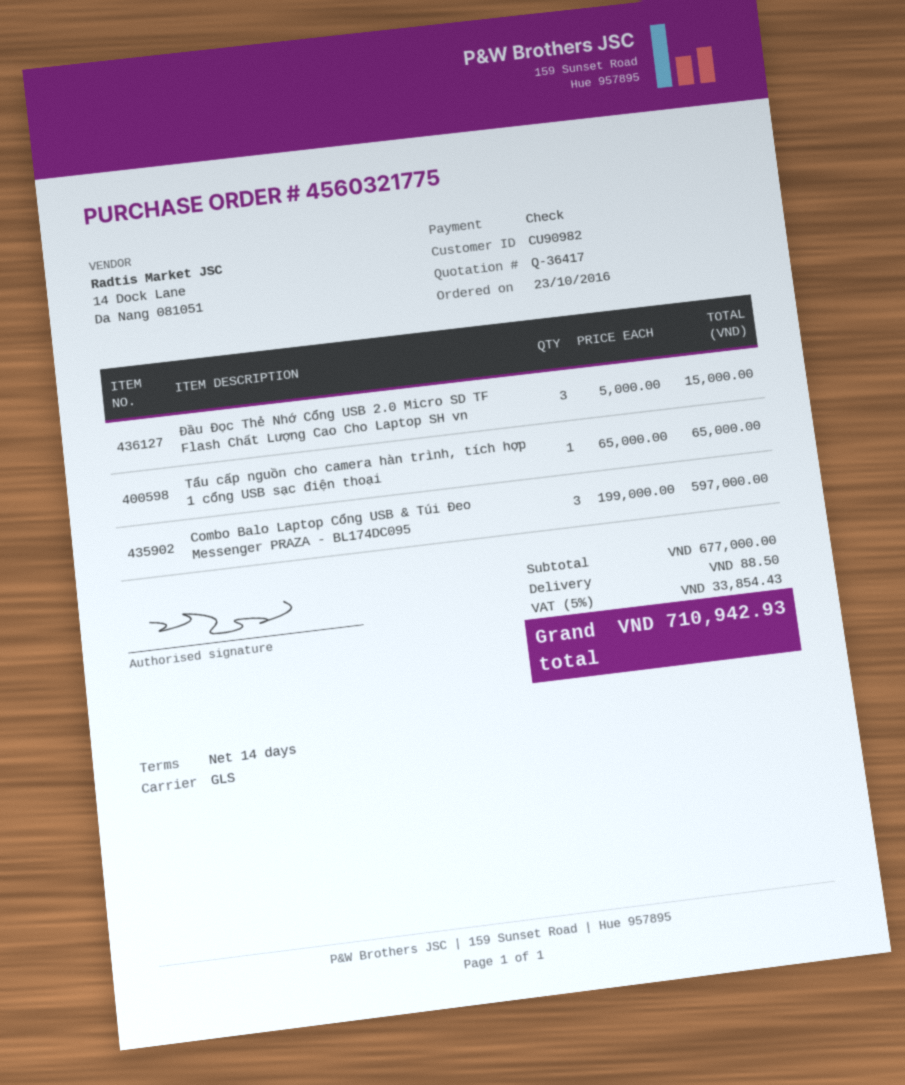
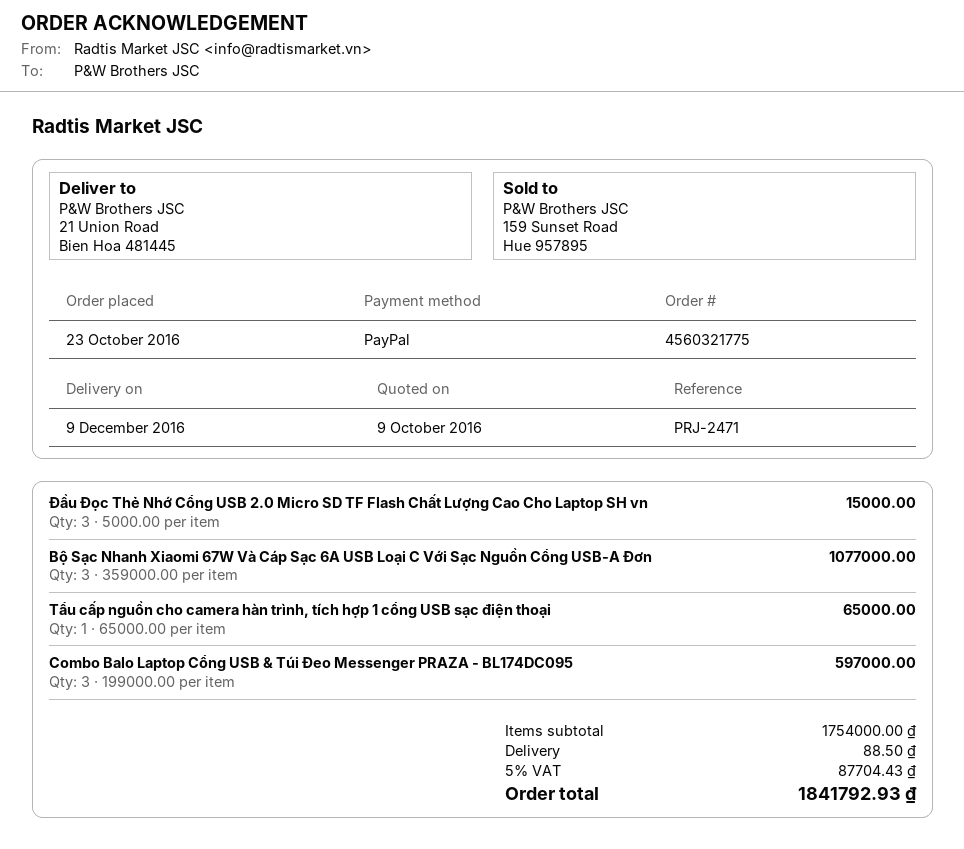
payment method: cheque -> PayPal
Bộ Sạc Nhanh Xiaomi 67W Và Cáp Sạc 6A USB Loại C Với Sạc Nguồn Cổng USB-A Đơn: none -> 3 x 359000.00 = 1077000.00
subtotal: 677000.00 -> 1754000.00
tax: 5% = 33854.43 -> 5% = 87704.43
total: 710942.93 -> 1841792.93

